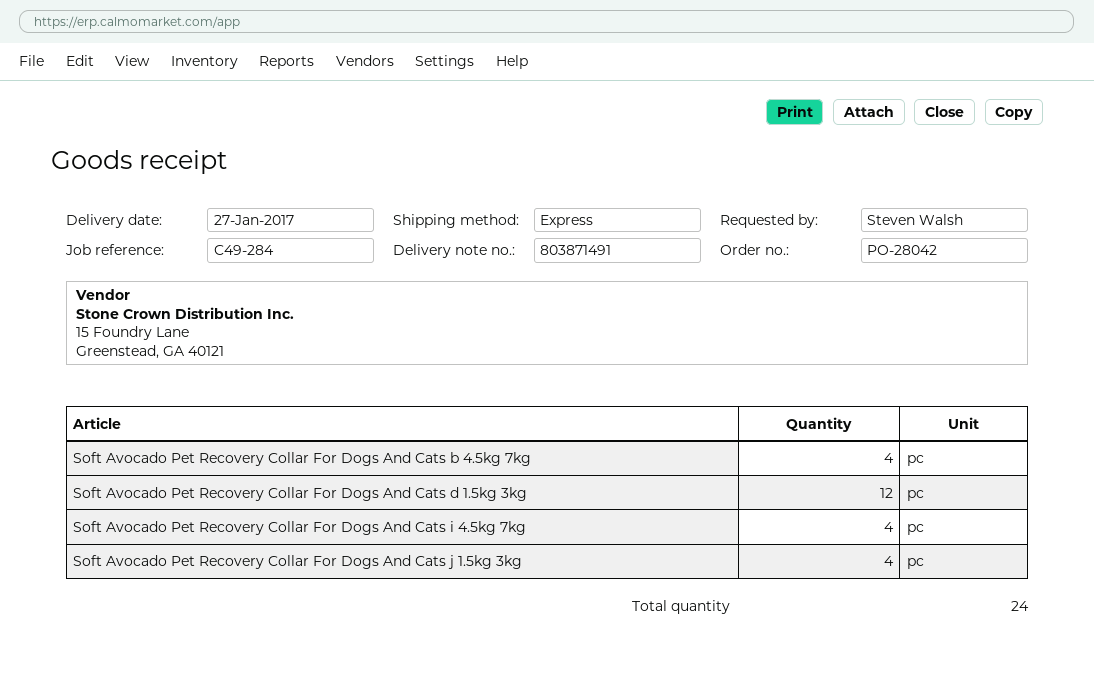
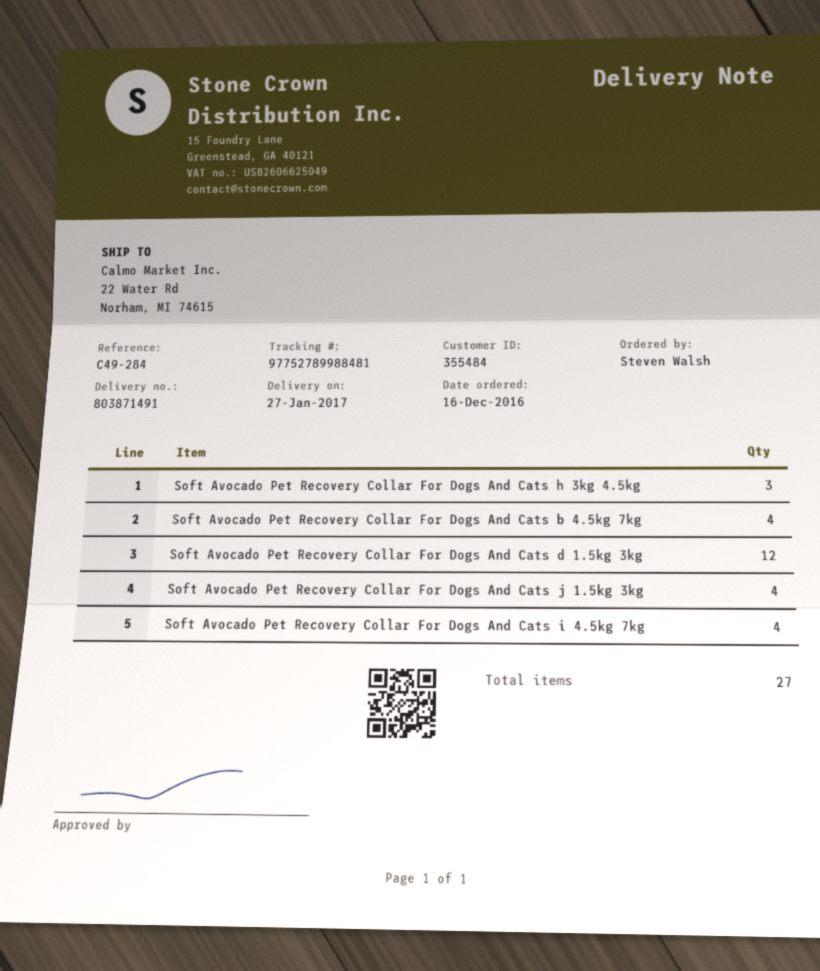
Soft Avocado Pet Recovery Collar For Dogs And Cats h 3kg 4.5kg: none -> 3
total quantity: 24 -> 27

